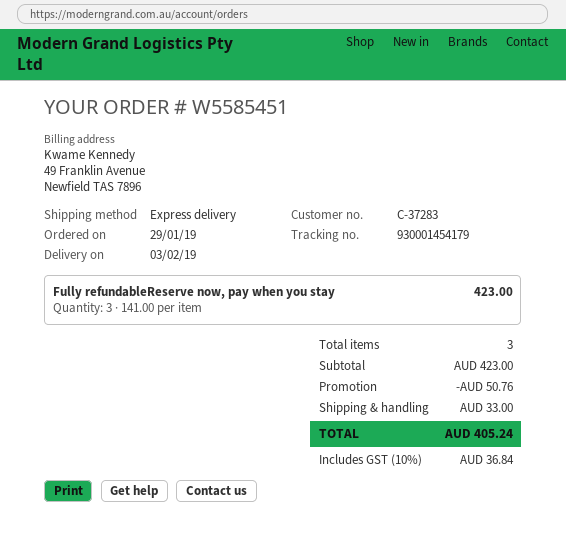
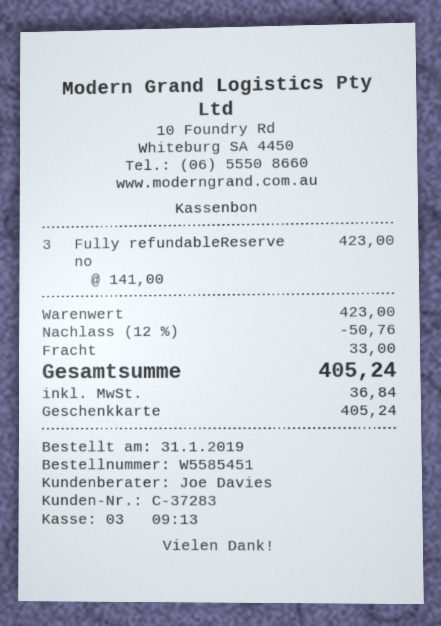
order date: 2019-01-29 -> 2019-01-31

